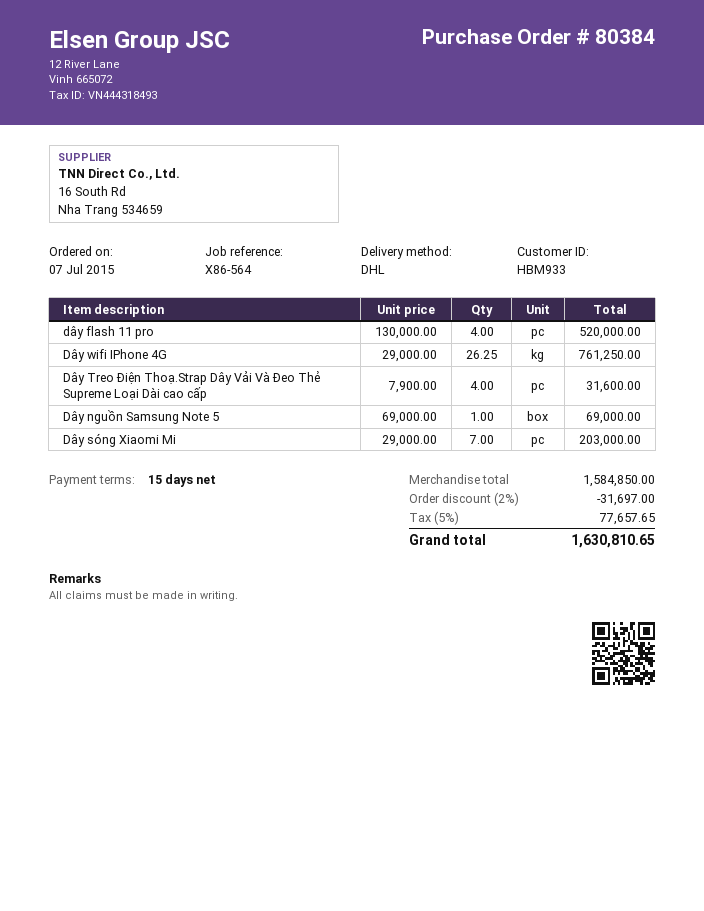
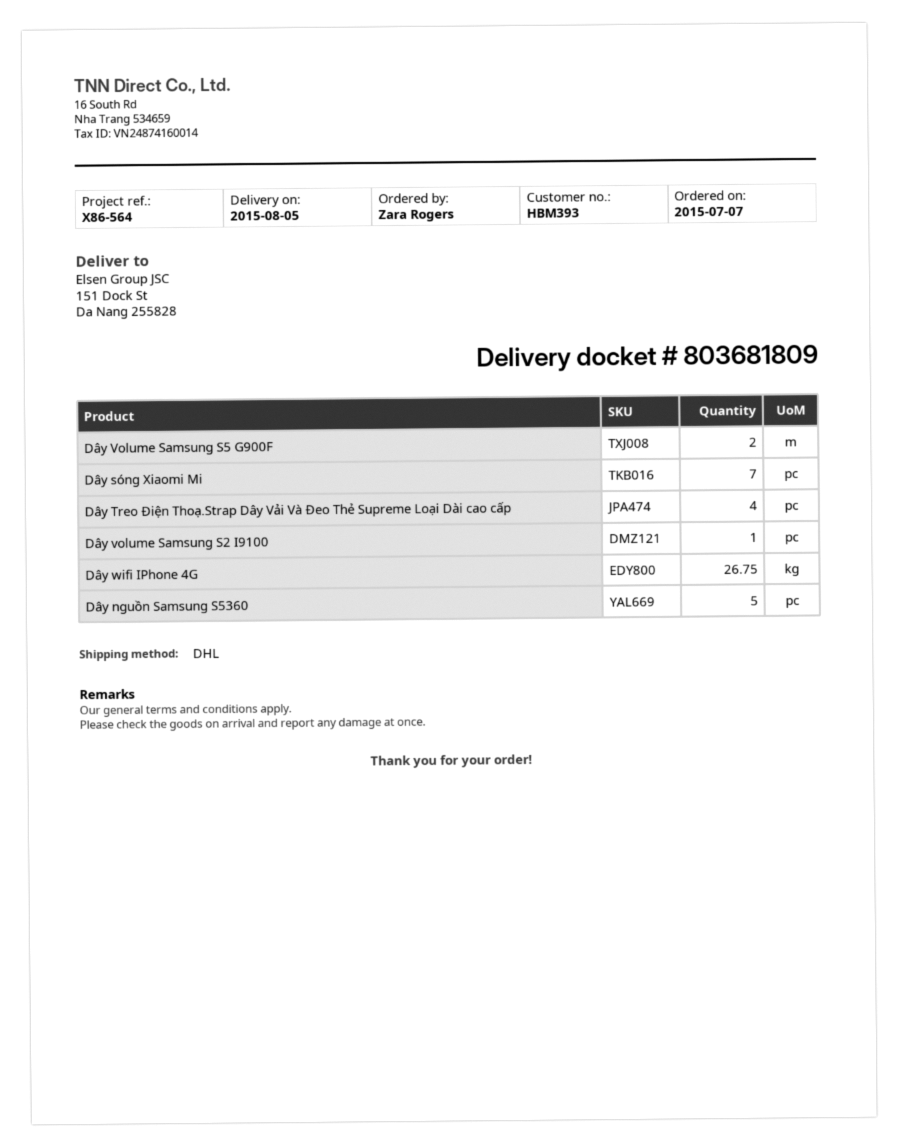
customer number: HBM933 -> HBM393
dây flash 11 pro: 4 -> none
Dây wifi IPhone 4G: 26.25 -> 26.75
Dây nguồn Samsung Note 5: 1 -> none
Dây Volume Samsung S5 G900F: none -> 2
Dây volume Samsung S2 I9100: none -> 1
Dây nguồn Samsung S5360: none -> 5

